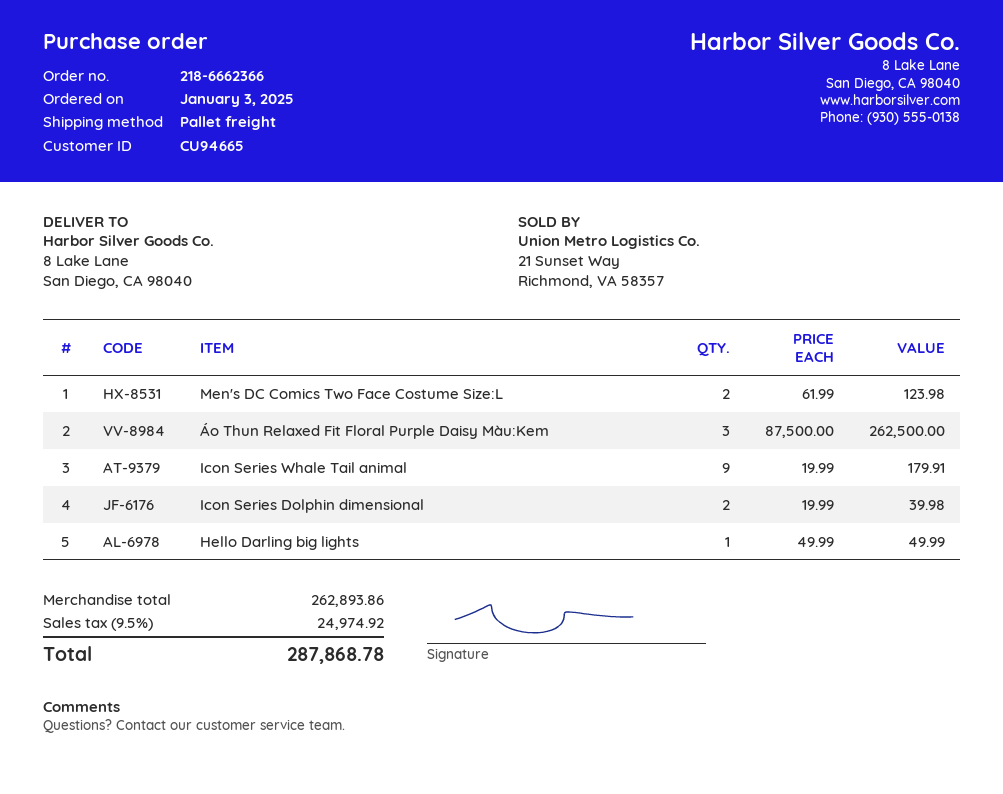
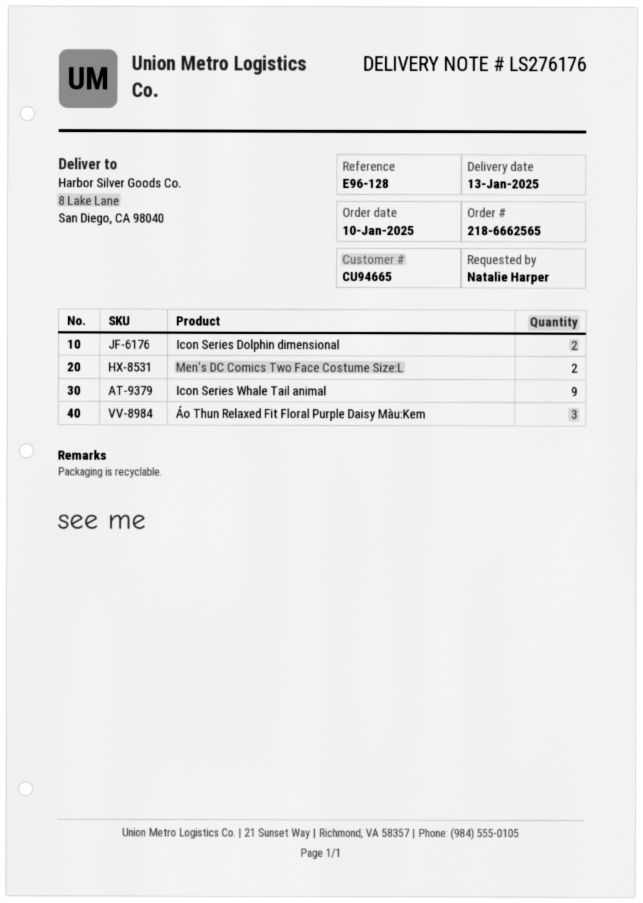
order number: 218-6662366 -> 218-6662565
order date: 2025-01-03 -> 2025-01-10
Hello Darling big lights: 1 -> none

